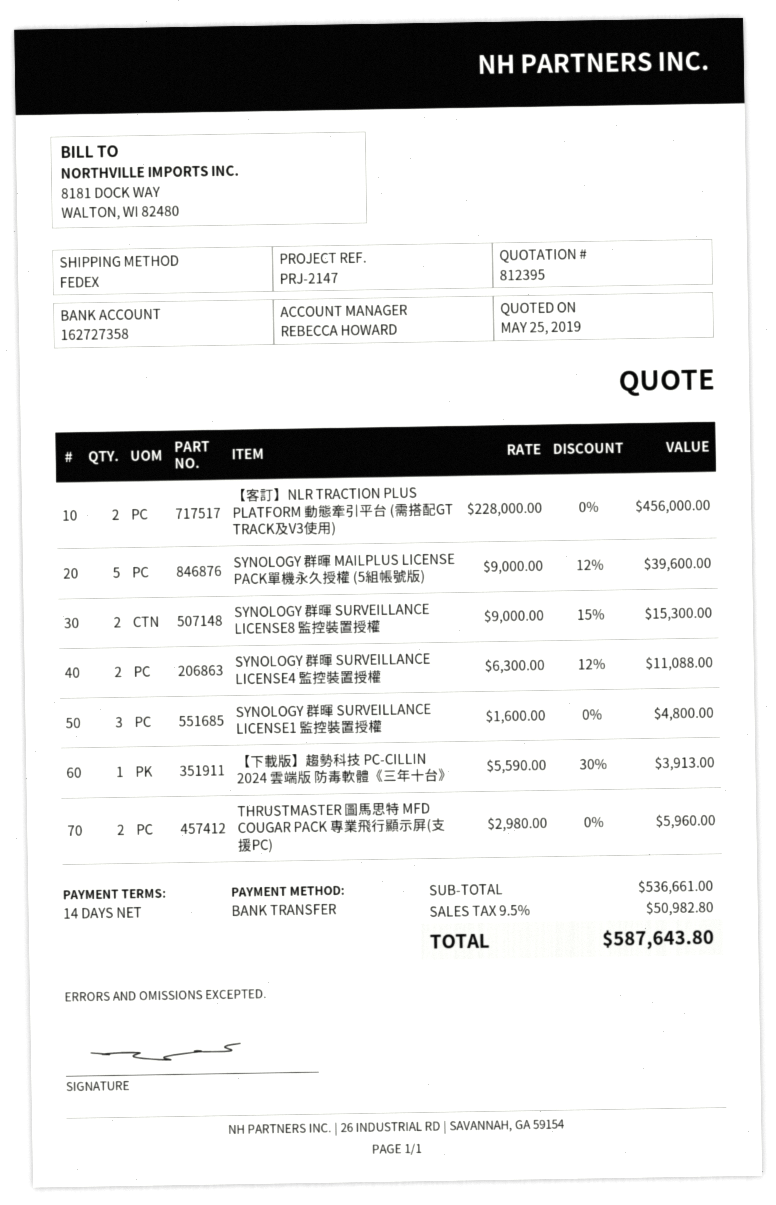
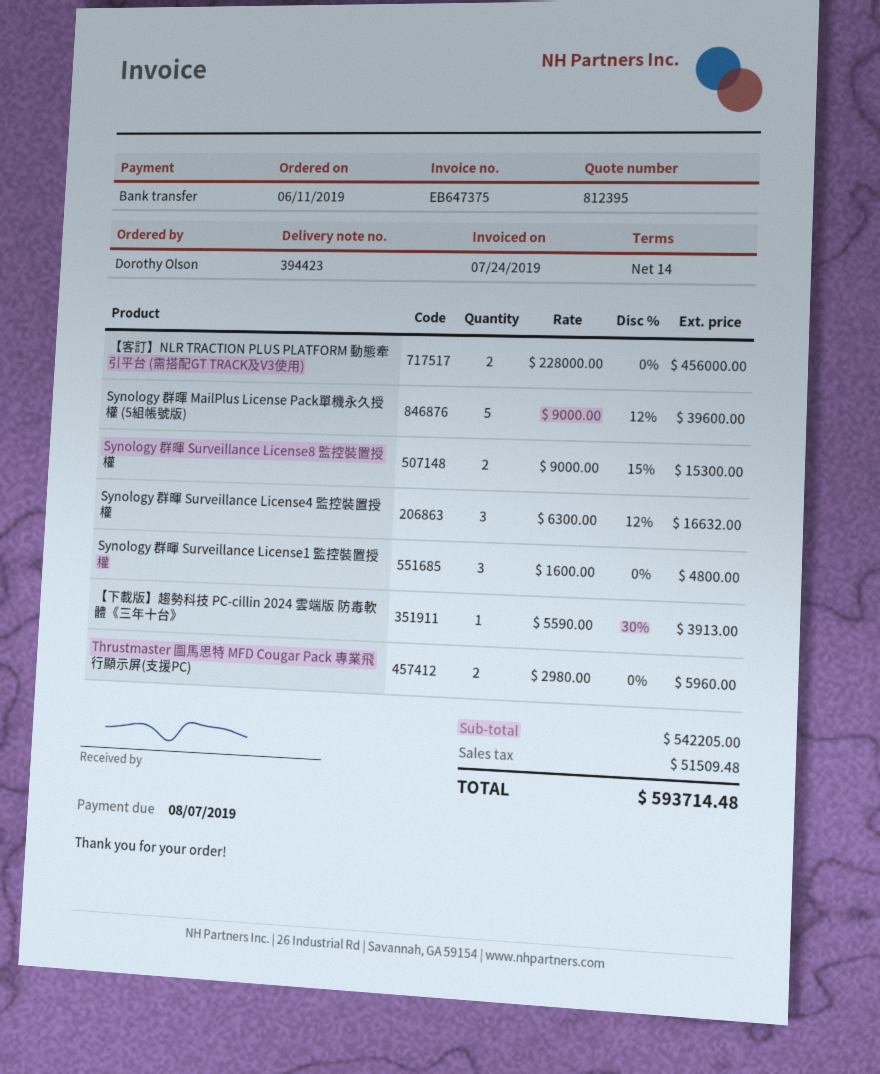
SYNOLOGY 群暉 SURVEILLANCE LICENSE4 監控裝置授權: 2 x 6300.00 - 12% = 11088.00 -> 3 x 6300.00 - 12% = 16632.00
subtotal: 536661.00 -> 542205.00
tax: 50982.80 -> 51509.48
total: 587643.80 -> 593714.48

